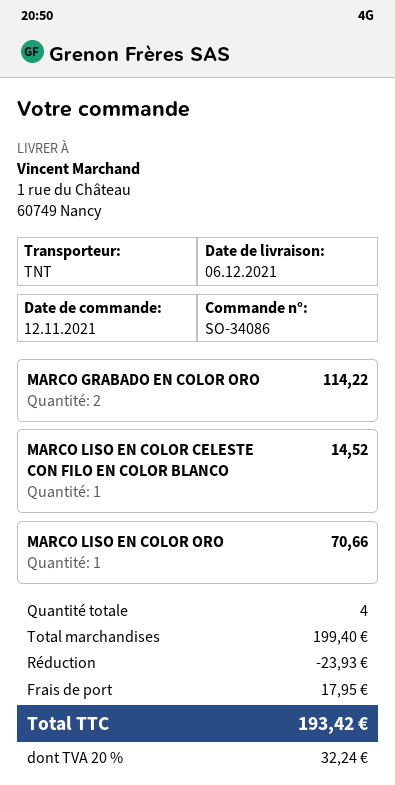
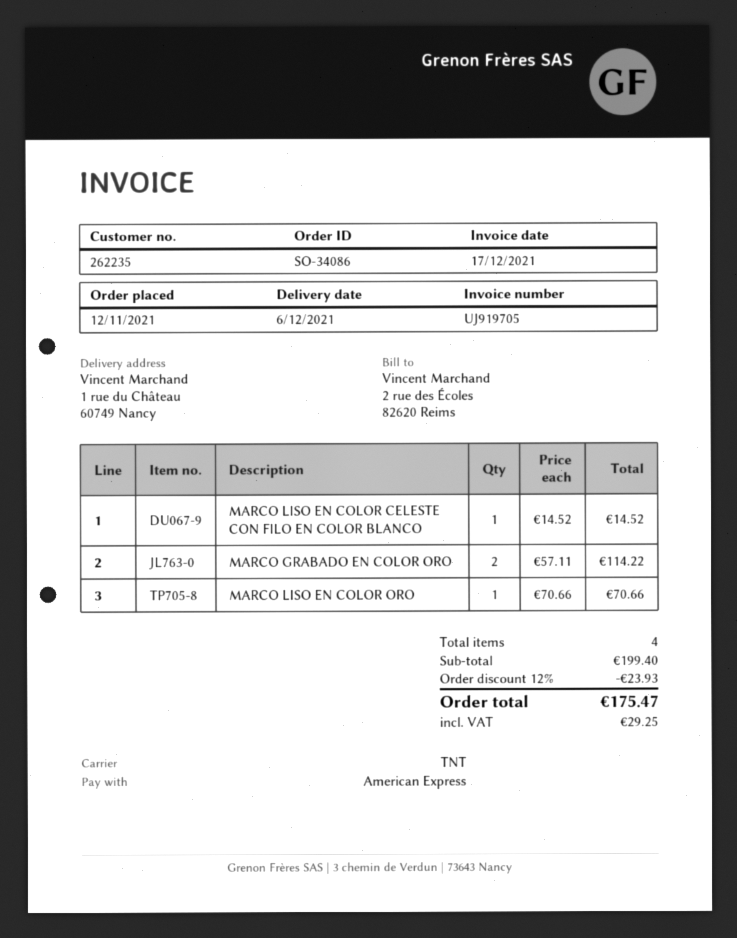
shipping: 17.95 -> none
tax: 32.24 -> 29.25
total: 193.42 -> 175.47

